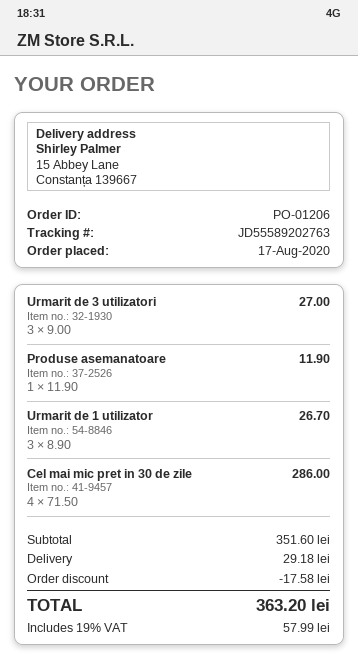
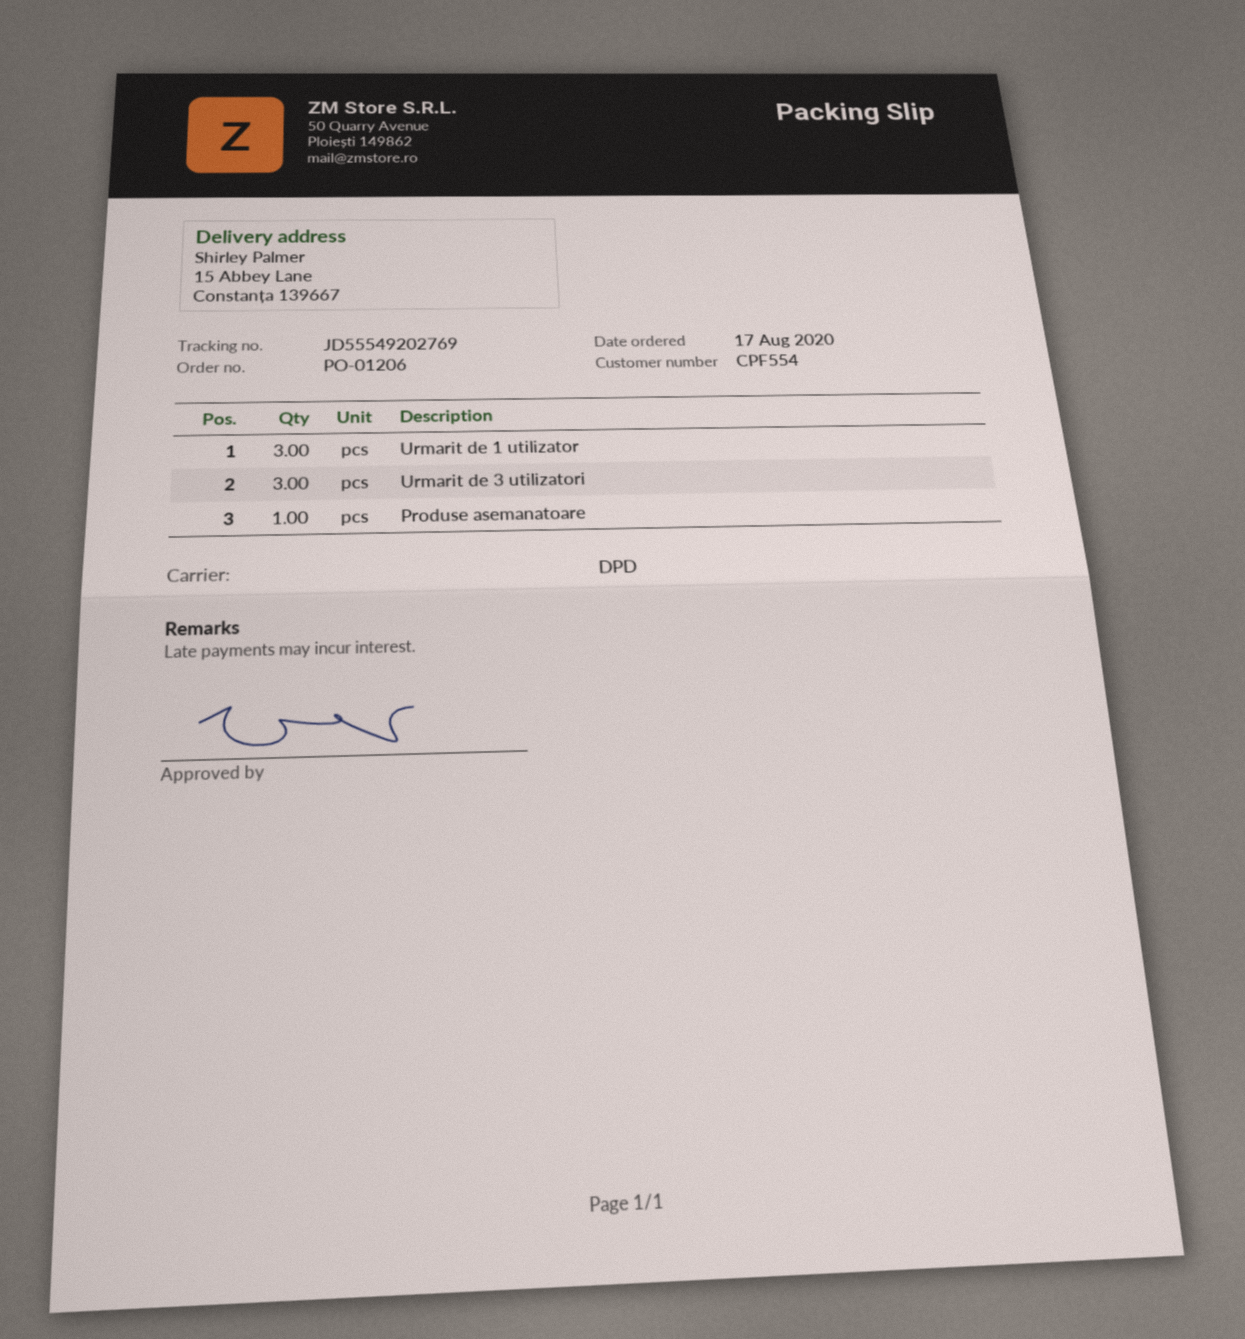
tracking number: JD55589202763 -> JD55549202769
Cel mai mic pret in 30 de zile: 4 -> none

